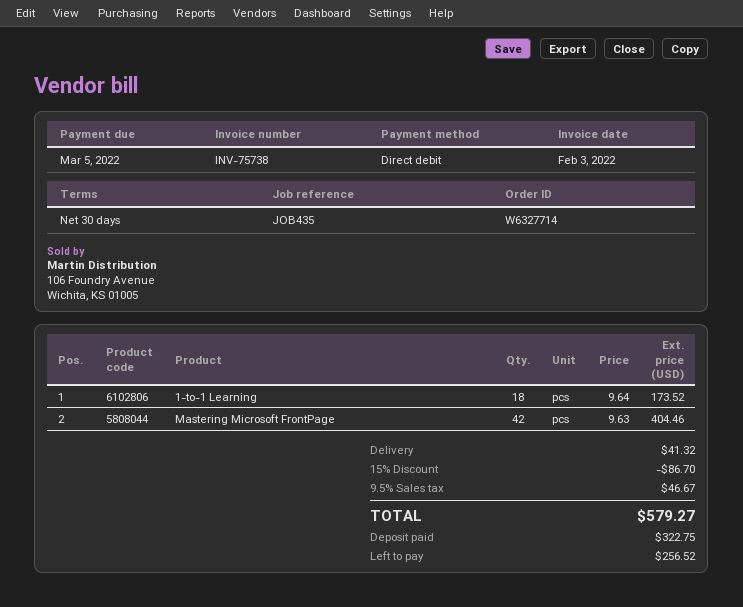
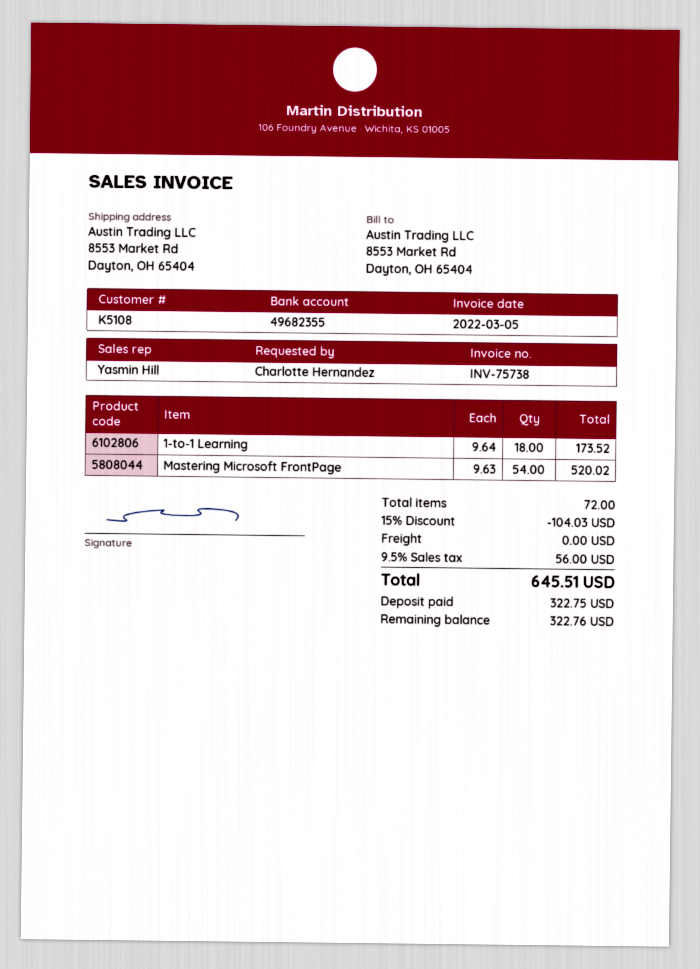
invoice date: 2022-02-03 -> 2022-03-05
Mastering Microsoft FrontPage: 42 x 9.63 = 404.46 -> 54 x 9.63 = 520.02
discount: 15% = 86.70 -> 15% = 104.03
shipping: 41.32 -> 0.00
tax: 9.5% = 46.67 -> 9.5% = 56.00
total: 579.27 -> 645.51
balance: 256.52 -> 322.76

